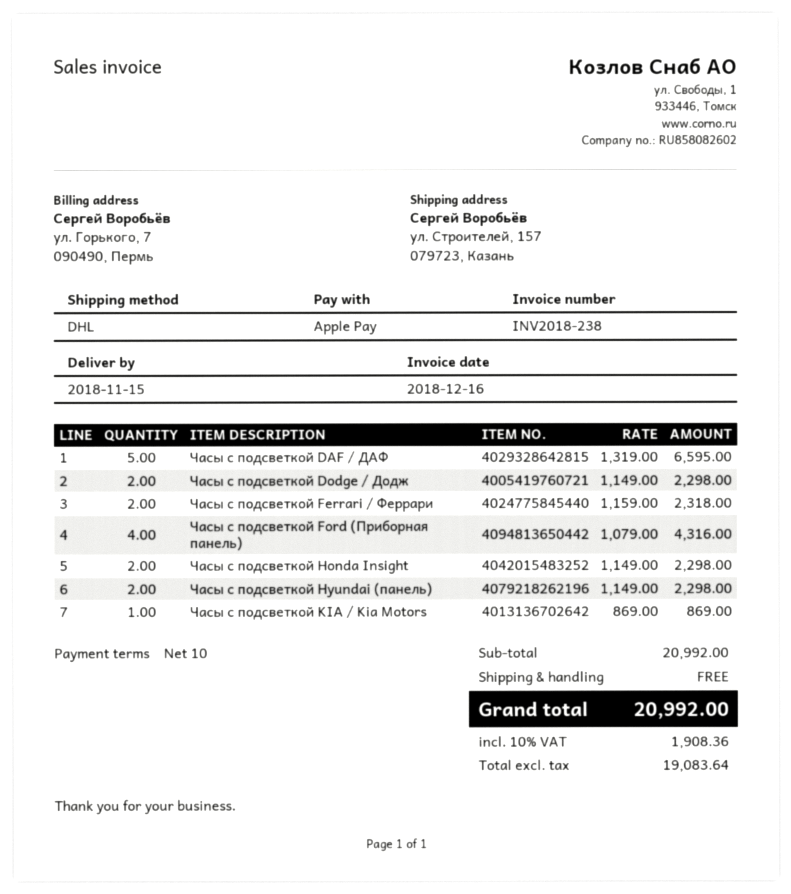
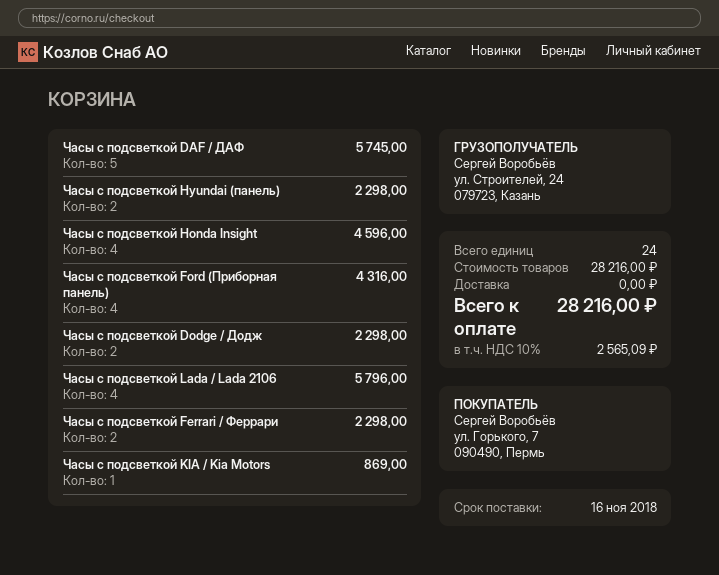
delivery date: 2018-11-15 -> 2018-11-16
ship to: ул. Строителей, 157, 079723, Казань -> ул. Строителей, 24, 079723, Казань
Часы с подсветкой DAF / ДАФ: 5 for 6595.00 -> 5 for 5745.00
Часы с подсветкой Ferrari / Феррари: 2 for 2318.00 -> 2 for 2298.00
Часы с подсветкой Honda Insight: 2 for 2298.00 -> 4 for 4596.00
Часы с подсветкой Lada / Lada 2106: none -> 4 for 5796.00
subtotal: 20992.00 -> 28216.00
tax: 10% = 1908.36 -> 10% = 2565.09
total: 20992.00 -> 28216.00

